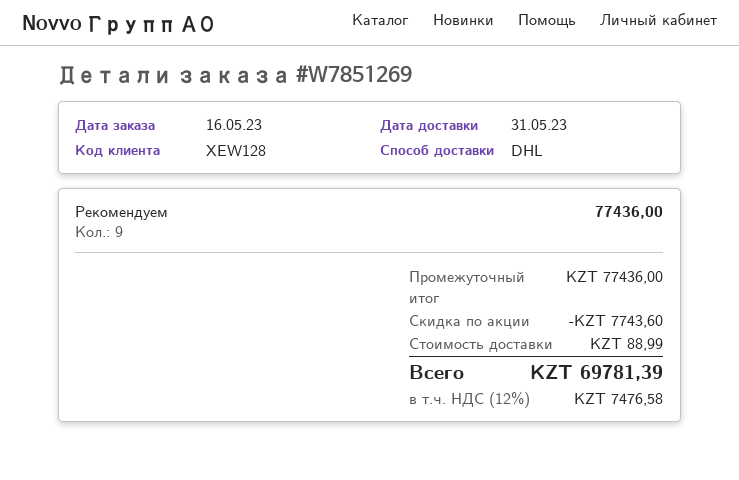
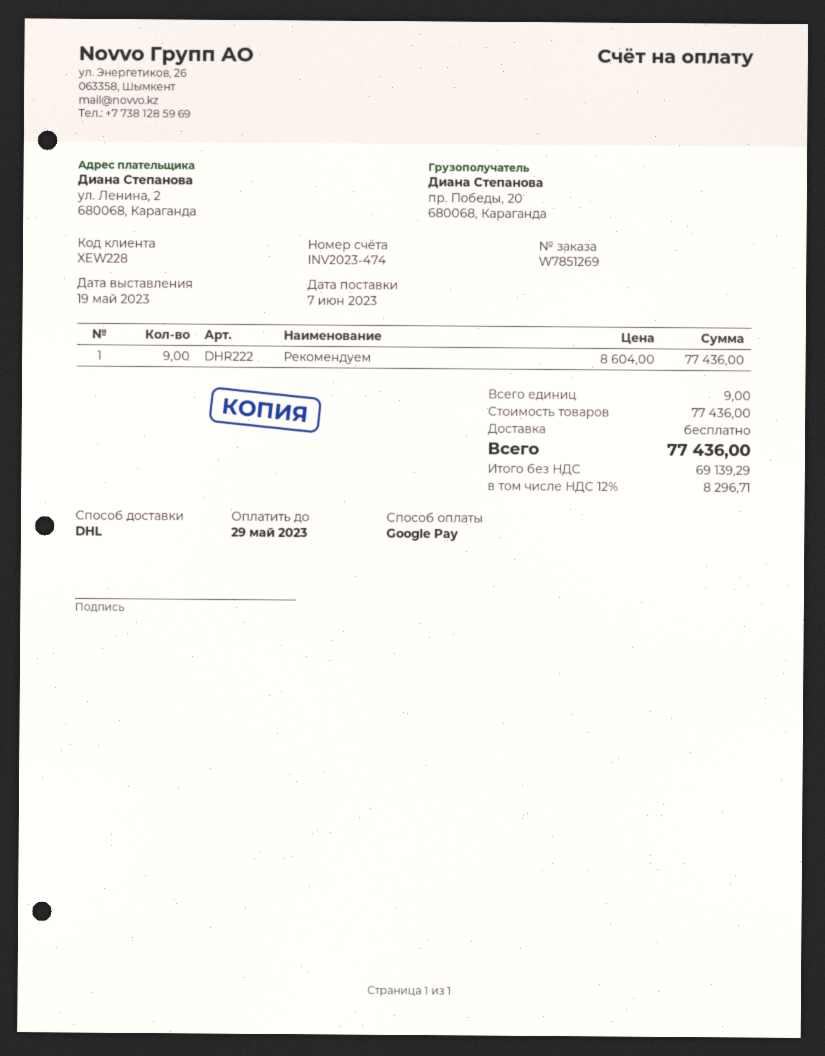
delivery date: 2023-05-31 -> 2023-06-07
customer number: XEW128 -> XEW228
discount: 7743.60 -> none
shipping: 88.99 -> 0.00
tax: 12% = 7476.58 -> 12% = 8296.71
total: 69781.39 -> 77436.00

